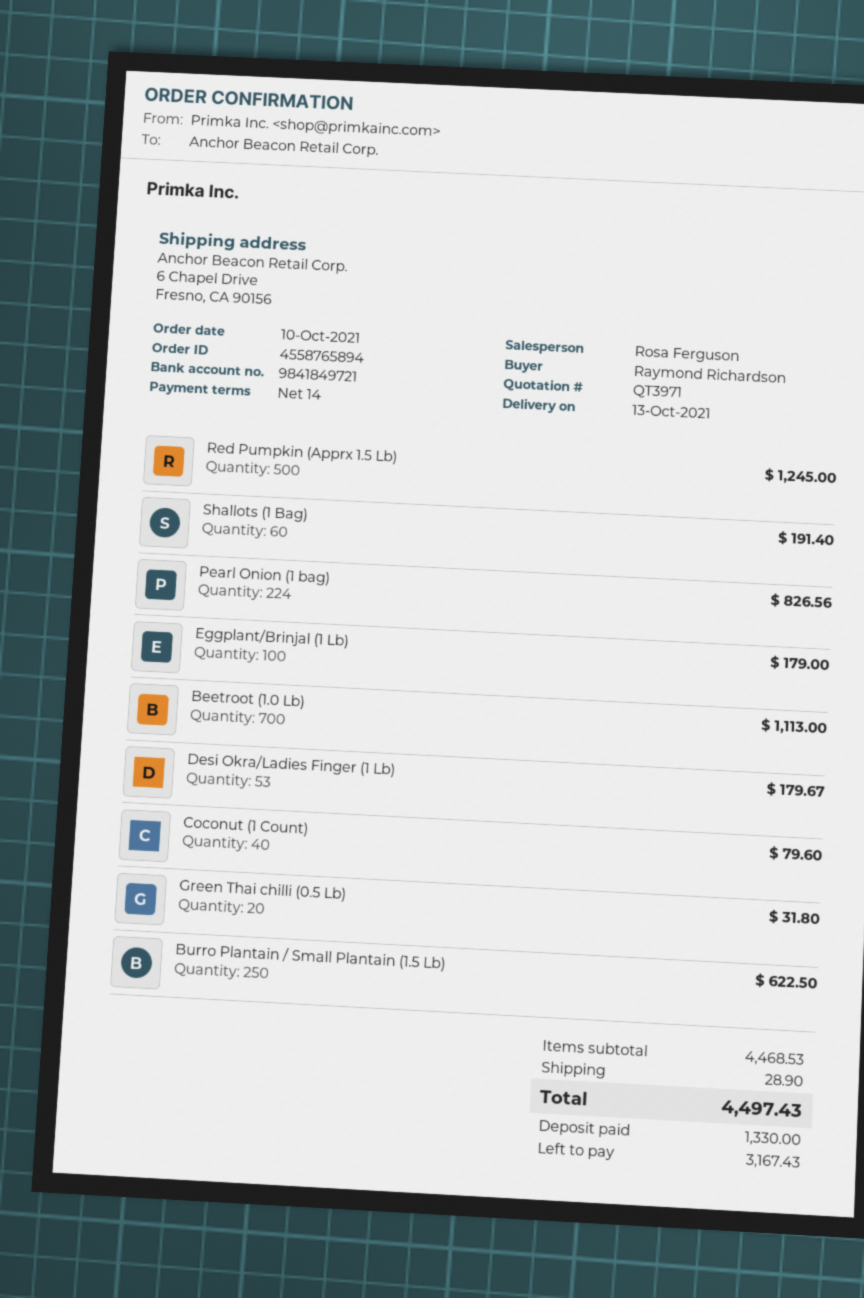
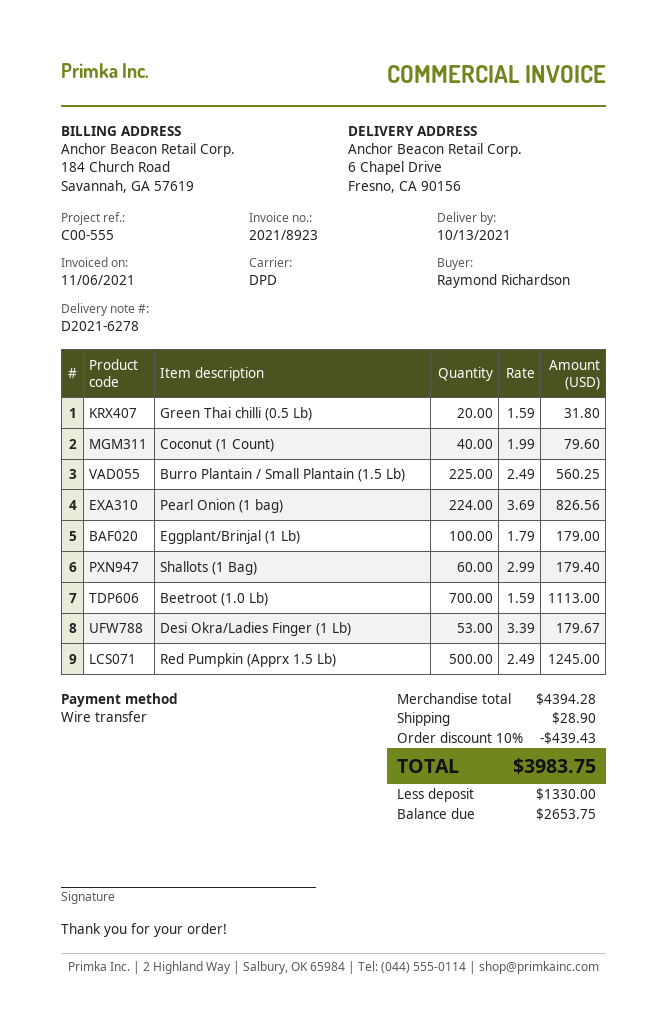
Shallots (1 Bag): 60 for 191.40 -> 60 for 179.40
Burro Plantain / Small Plantain (1.5 Lb): 250 for 622.50 -> 225 for 560.25
subtotal: 4468.53 -> 4394.28
discount: none -> 10% = 439.43
total: 4497.43 -> 3983.75
balance: 3167.43 -> 2653.75

